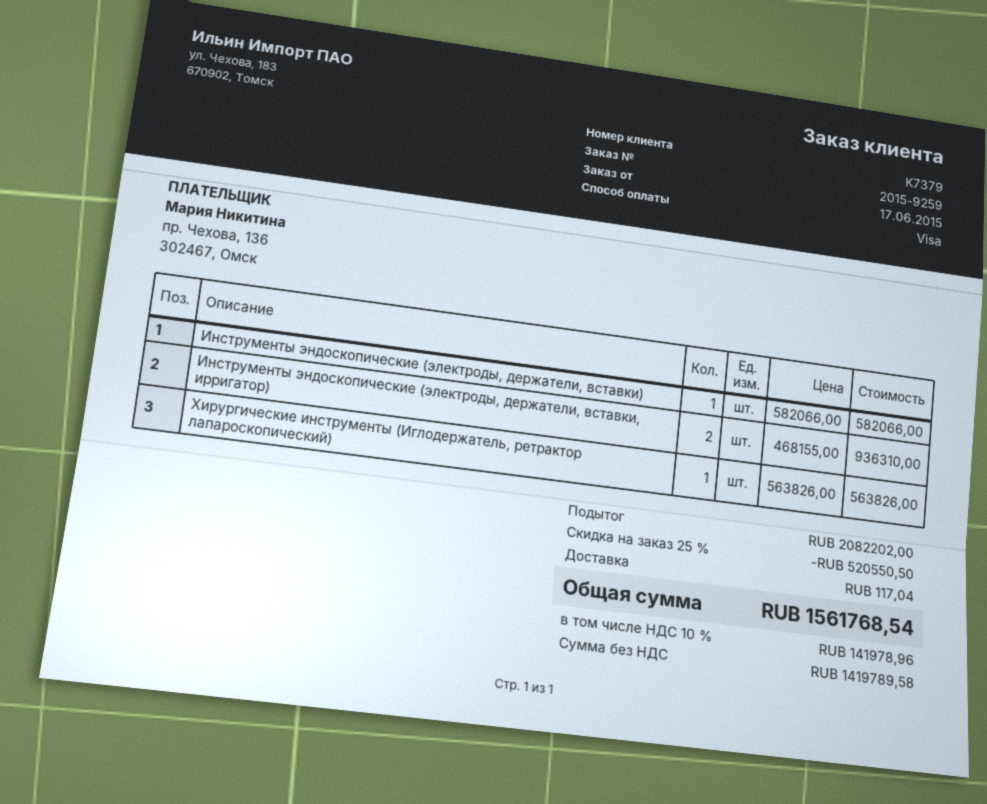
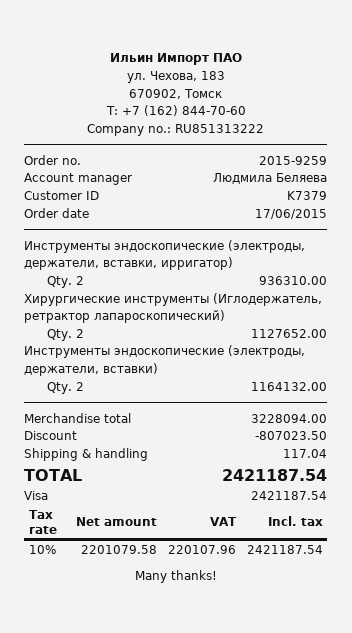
Инструменты эндоскопические (электроды, держатели, вставки): 1 for 582066.00 -> 2 for 1164132.00
Хирургические инструменты (Иглодержатель, ретрактор лапароскопический): 1 for 563826.00 -> 2 for 1127652.00
subtotal: 2082202.00 -> 3228094.00
discount: 520550.50 -> 807023.50
net: 1419789.58 -> 2201079.58
tax: 10% = 141978.96 -> 10% = 220107.96
total: 1561768.54 -> 2421187.54

